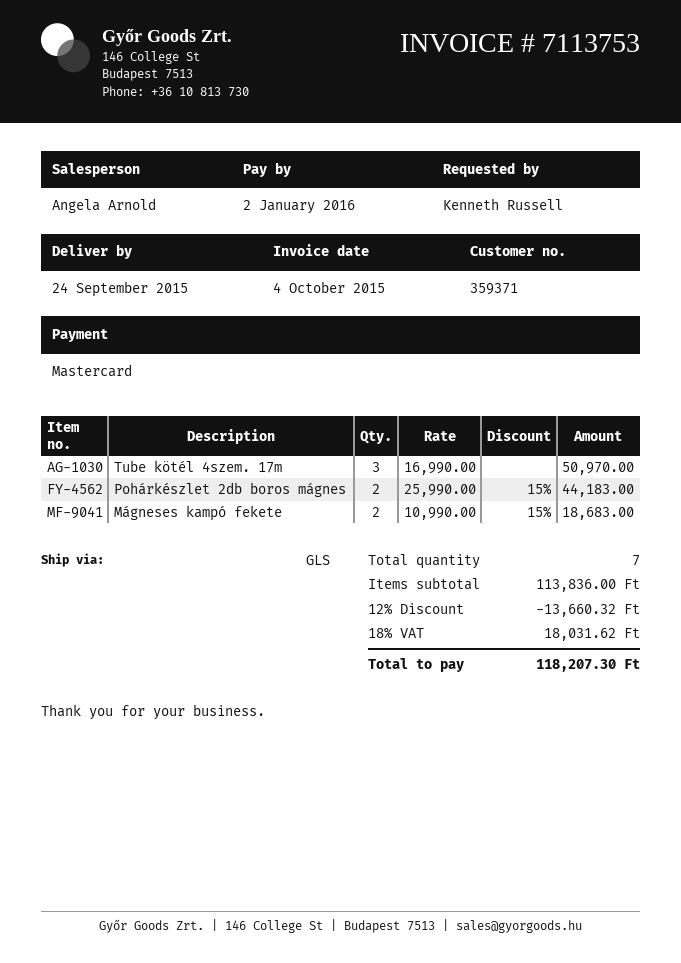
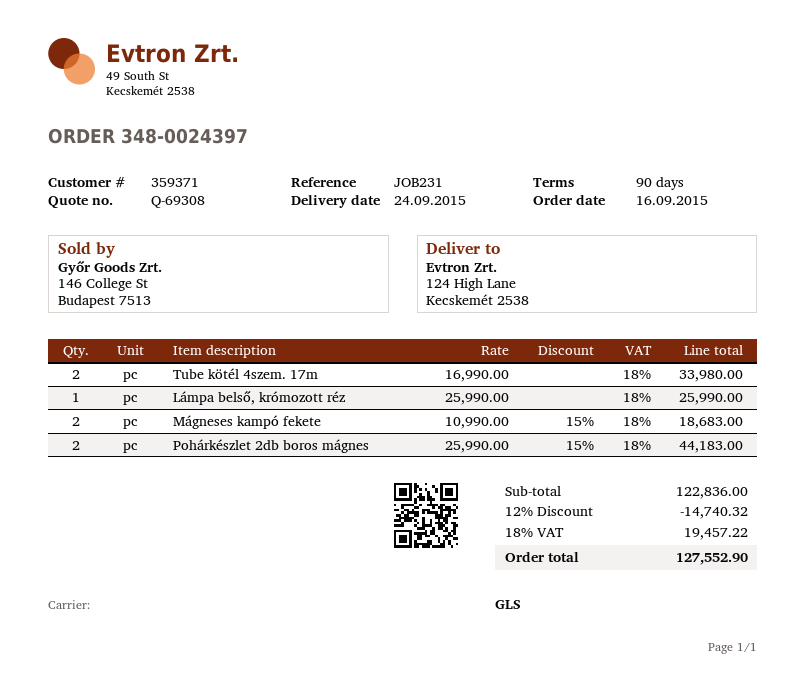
Tube kötél 4szem. 17m: 3 x 16990.00 = 50970.00 -> 2 x 16990.00 = 33980.00
Lámpa belső, krómozott réz: none -> 1 x 25990.00 = 25990.00
subtotal: 113836.00 -> 122836.00
discount: 12% = 13660.32 -> 12% = 14740.32
tax: 18% = 18031.62 -> 18% = 19457.22
total: 118207.30 -> 127552.90

